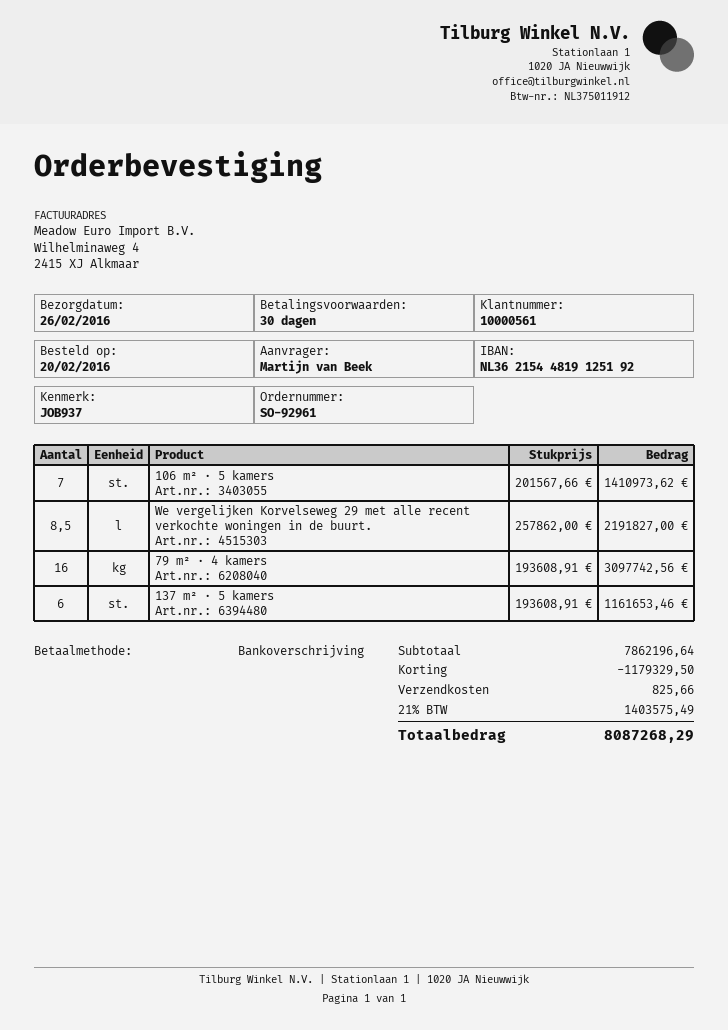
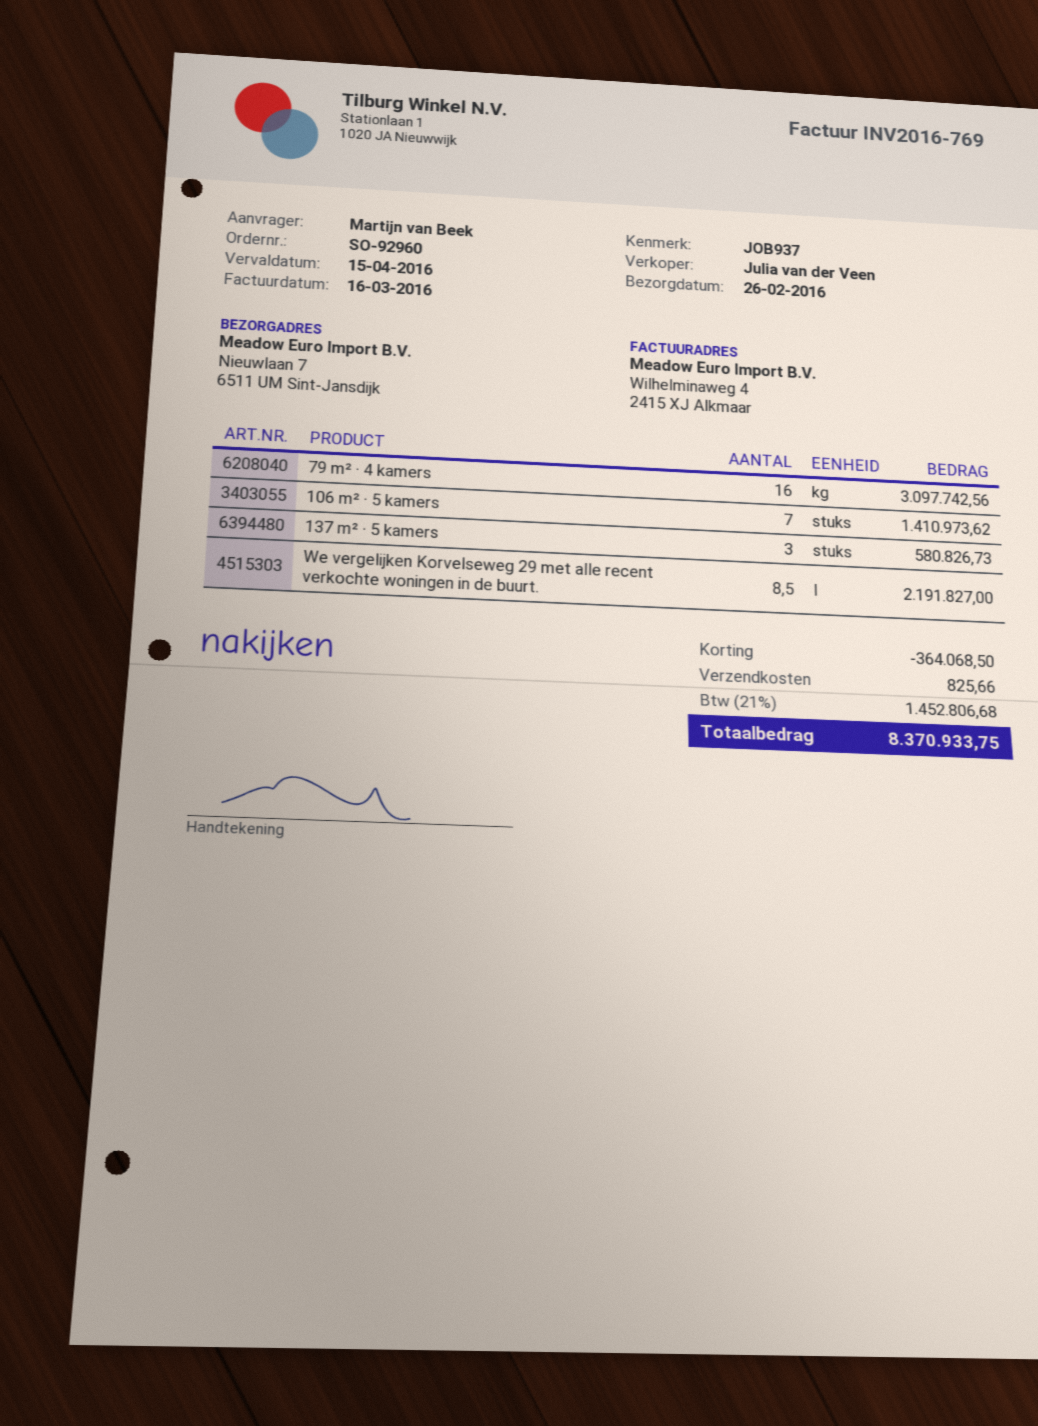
order number: SO-92961 -> SO-92960
137 m² · 5 kamers: 6 for 1161653.46 -> 3 for 580826.73
discount: 1179329.50 -> 364068.50
tax: 21% = 1403575.49 -> 21% = 1452806.68
total: 8087268.29 -> 8370933.75

